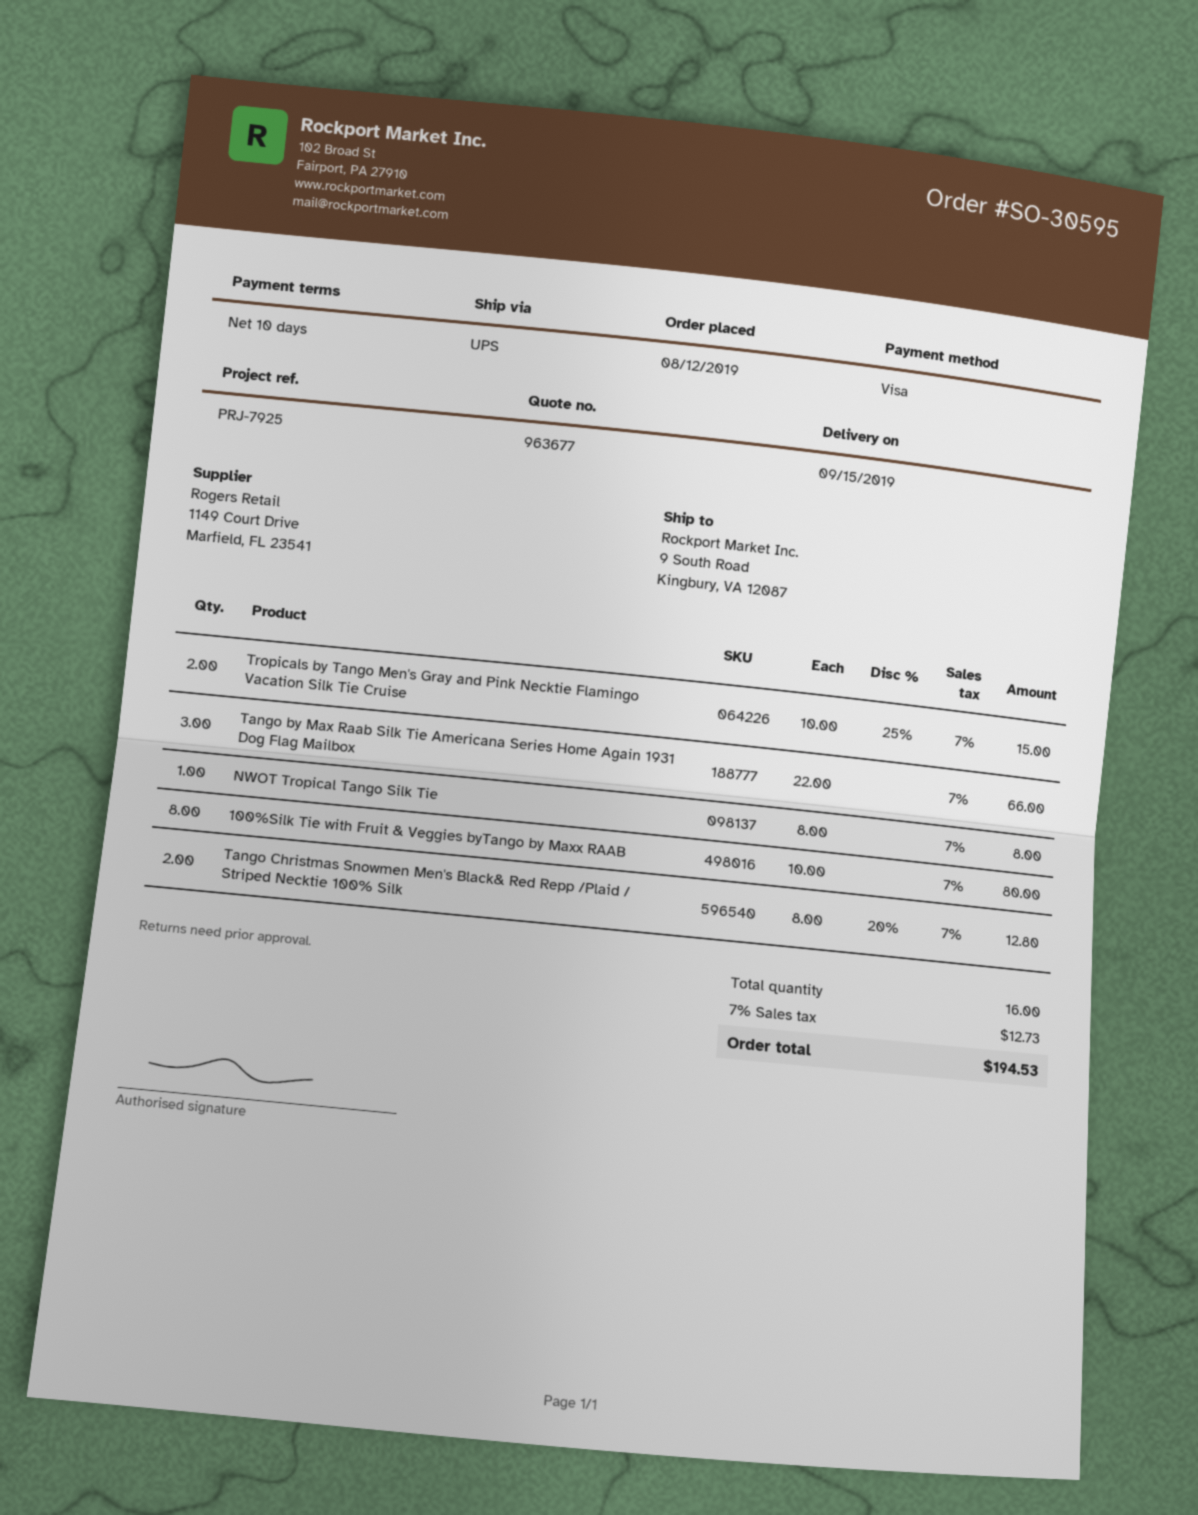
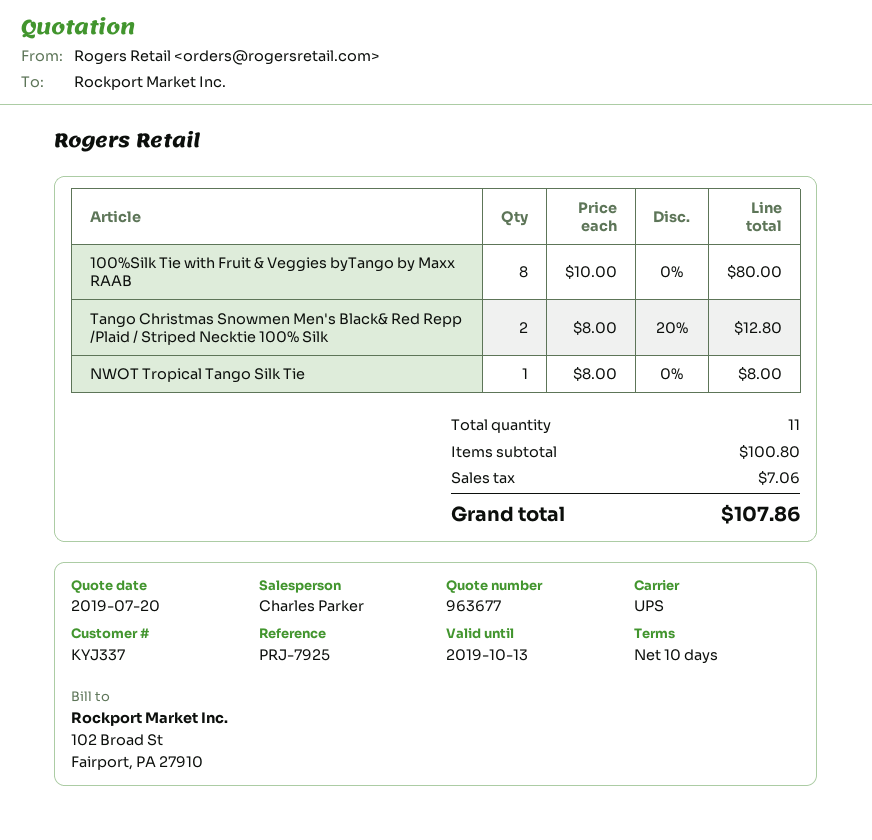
Tropicals by Tango Men's Gray and Pink Necktie Flamingo Vacation Silk Tie Cruise: 2 x 10.00 - 25% = 15.00 -> none
Tango by Max Raab Silk Tie Americana Series Home Again 1931 Dog Flag Mailbox: 3 x 22.00 = 66.00 -> none
total quantity: 16 -> 11
tax: 12.73 -> 7.06
total: 194.53 -> 107.86

